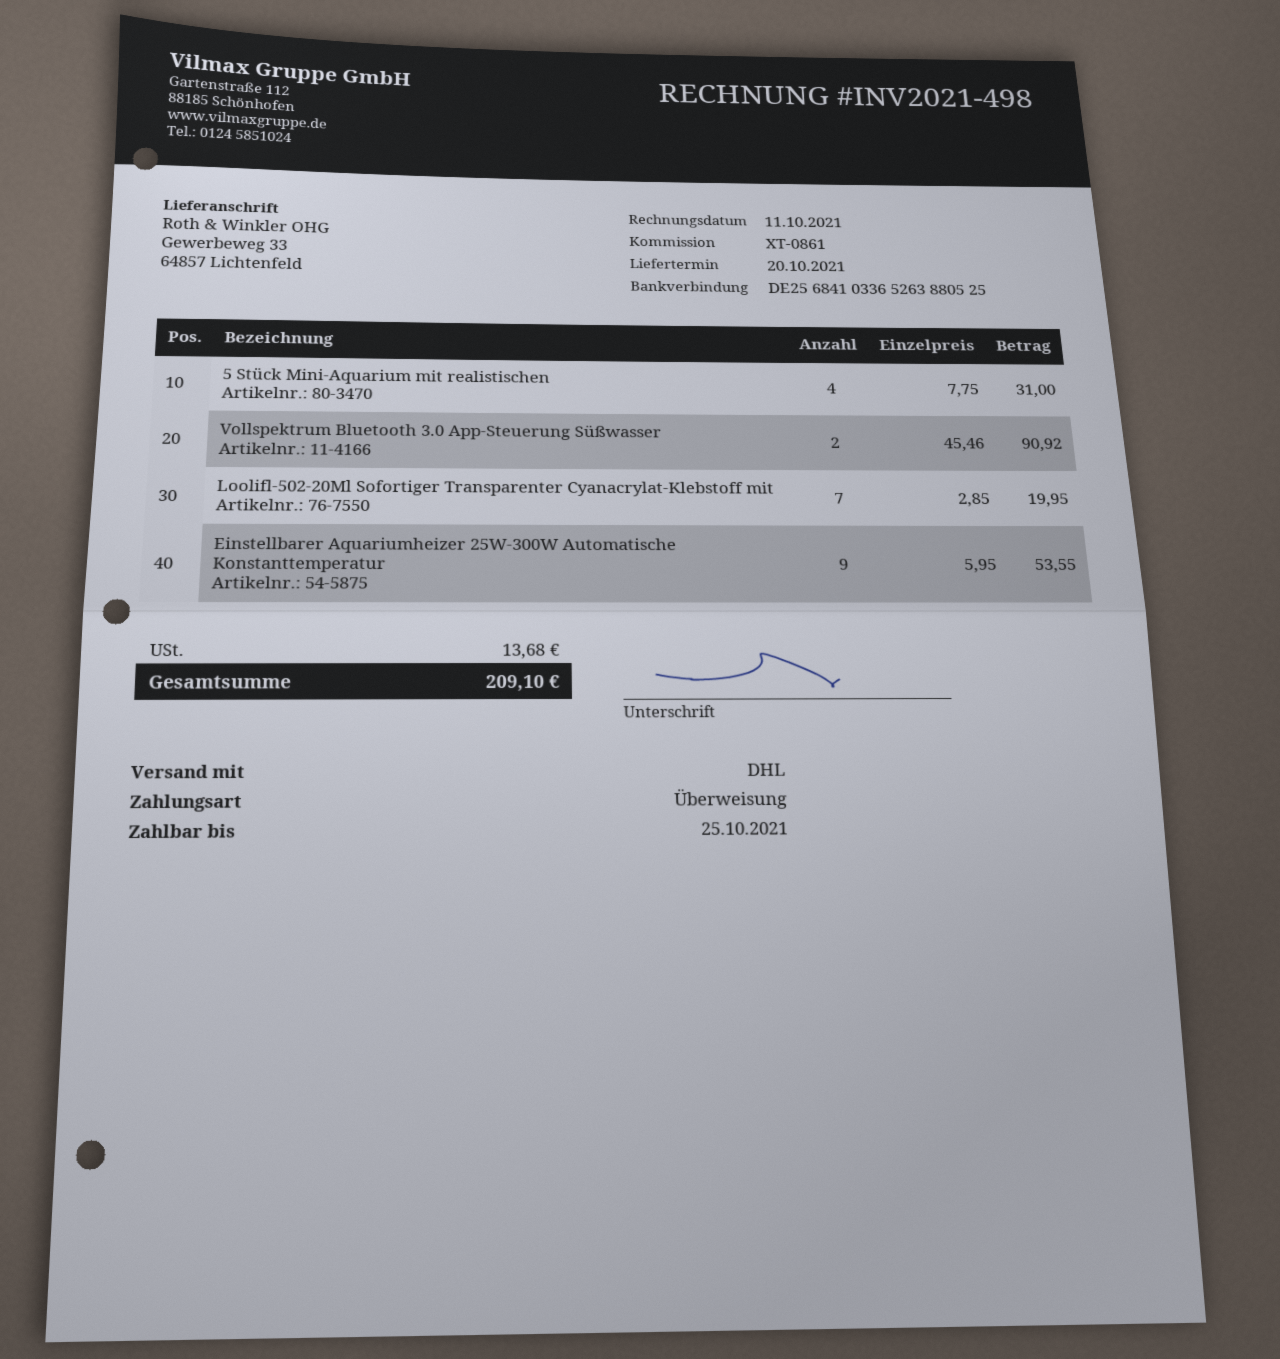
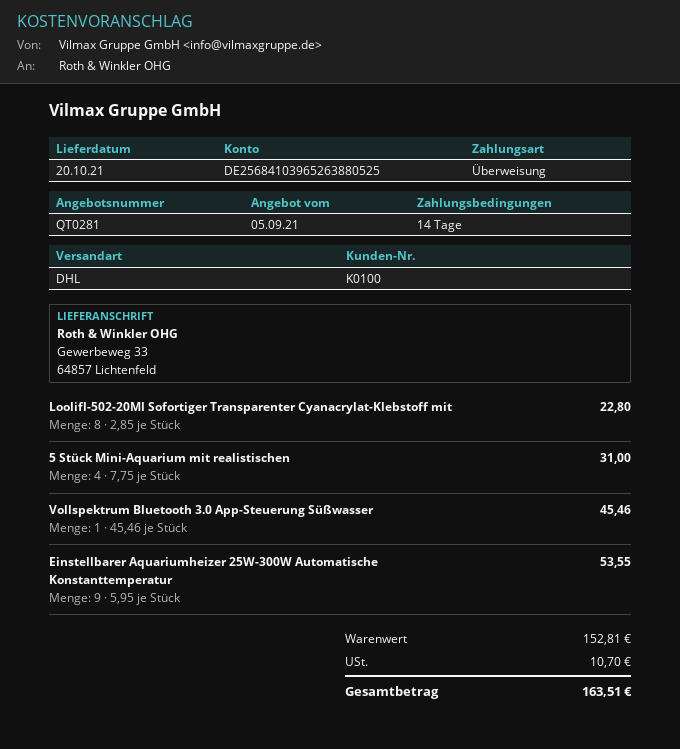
bank account: DE25684103365263880525 -> DE25684103965263880525
Vollspektrum Bluetooth 3.0 App-Steuerung Süßwasser: 2 x 45.46 = 90.92 -> 1 x 45.46 = 45.46
Loolifl-502-20Ml Sofortiger Transparenter Cyanacrylat-Klebstoff mit: 7 x 2.85 = 19.95 -> 8 x 2.85 = 22.80
tax: 13.68 -> 10.70
total: 209.10 -> 163.51

